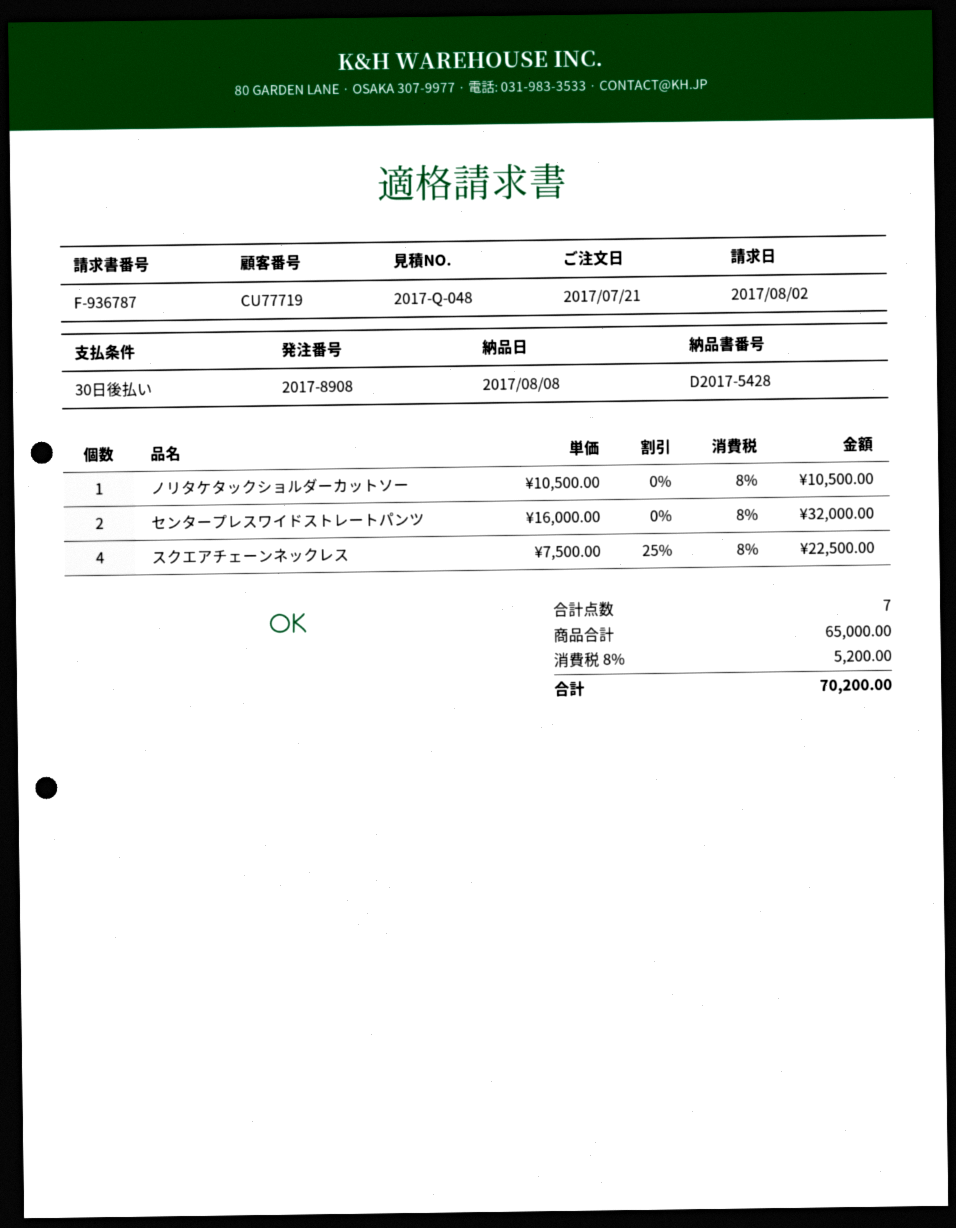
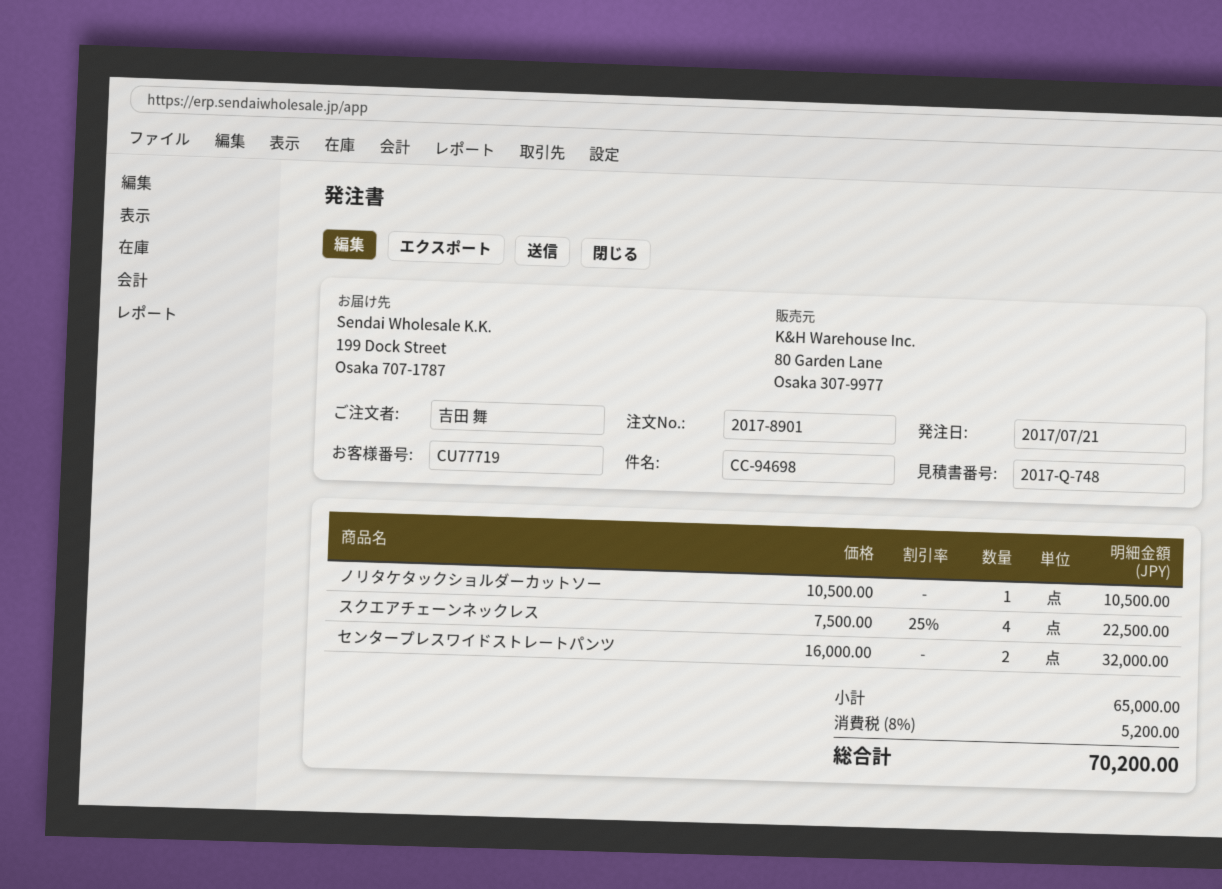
quote number: 2017-Q-048 -> 2017-Q-748
order number: 2017-8908 -> 2017-8901

